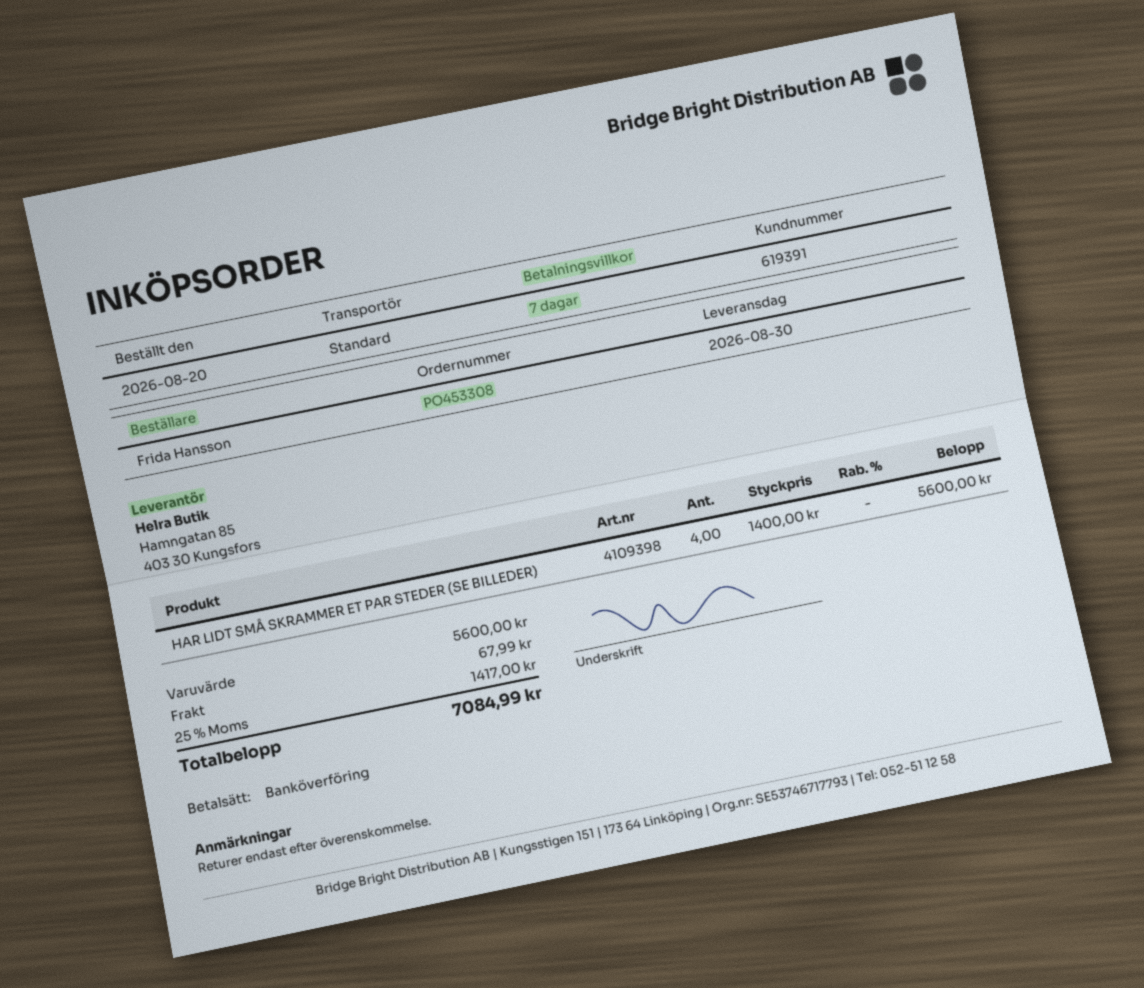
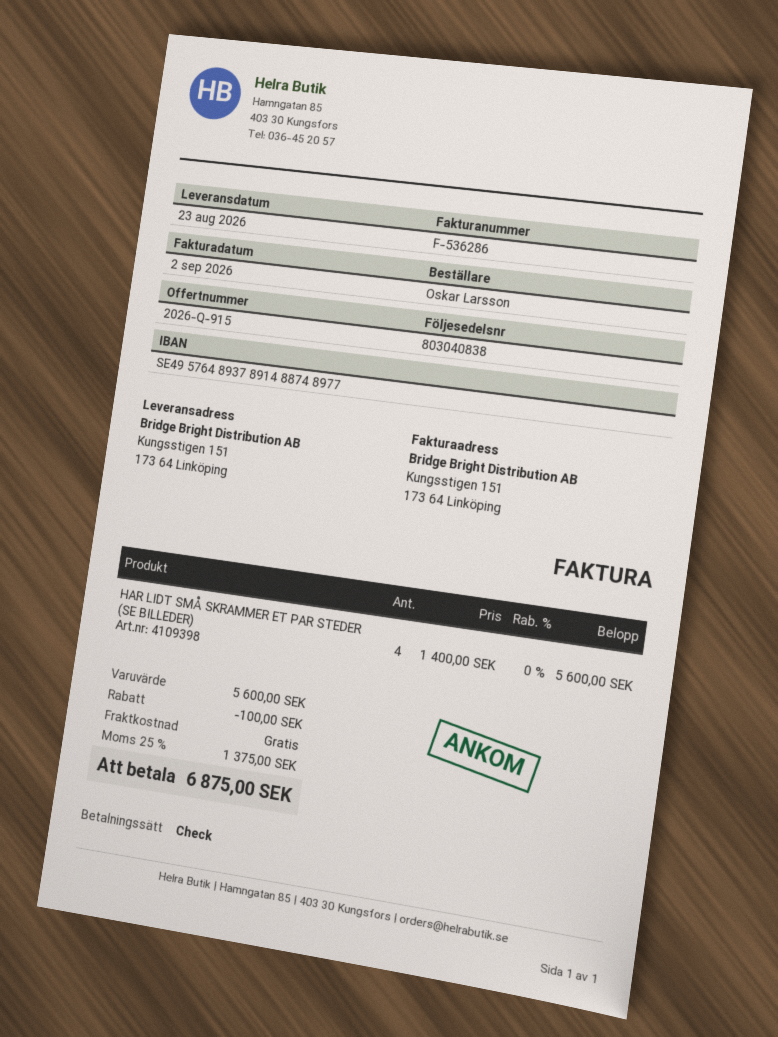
delivery date: 2026-08-30 -> 2026-08-23
ordered by: Frida Hansson -> Oskar Larsson
payment method: bank transfer -> cheque
discount: none -> 100.00
shipping: 67.99 -> 0.00
tax: 25% = 1417.00 -> 25% = 1375.00
total: 7084.99 -> 6875.00

